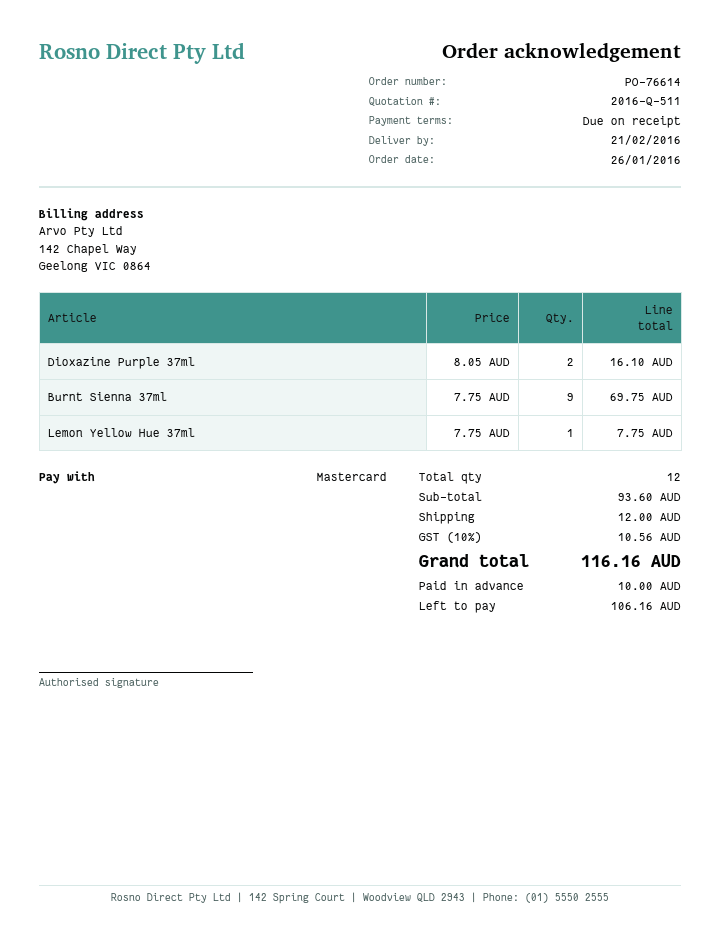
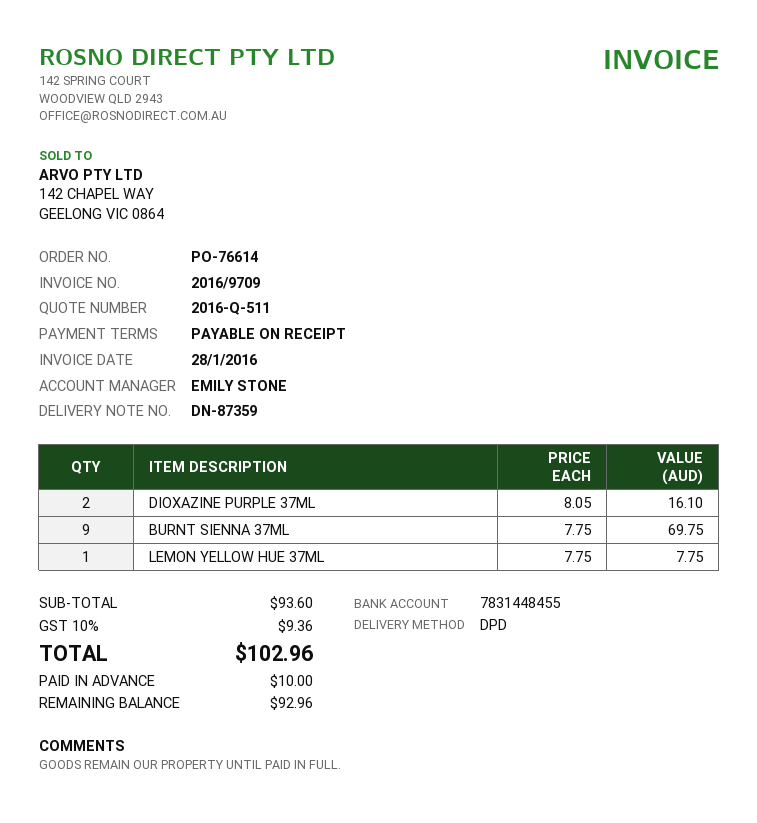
shipping: 12.00 -> none
tax: 10% = 10.56 -> 10% = 9.36
total: 116.16 -> 102.96
balance: 106.16 -> 92.96

